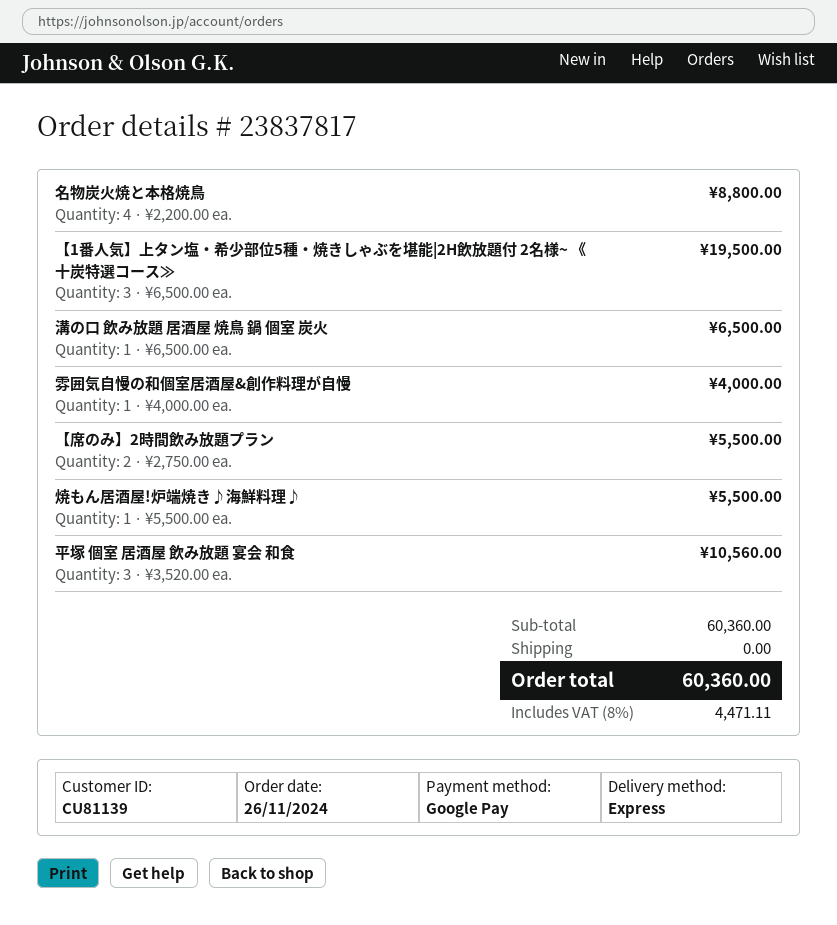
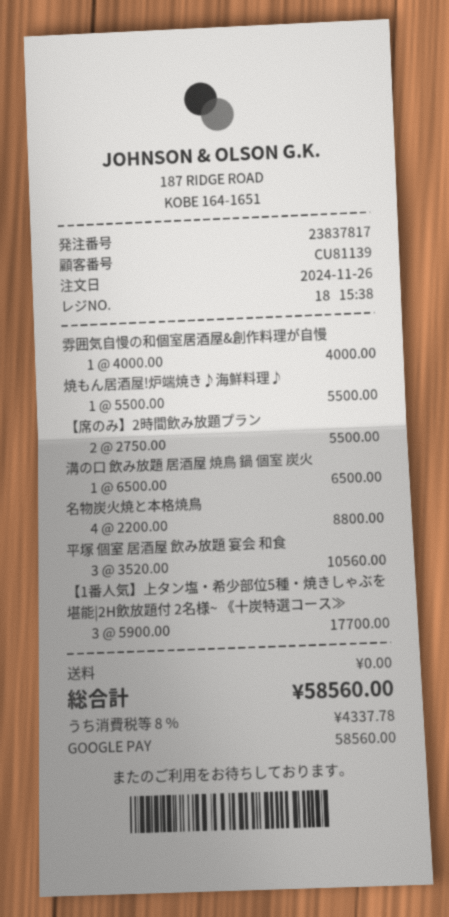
【1番人気】上タン塩・希少部位5種・焼きしゃぶを堪能|2H飲放題付 2名様~ 《十炭特選コース≫: 3 x 6500.00 = 19500.00 -> 3 x 5900.00 = 17700.00
tax: 8% = 4471.11 -> 8% = 4337.78
total: 60360.00 -> 58560.00

